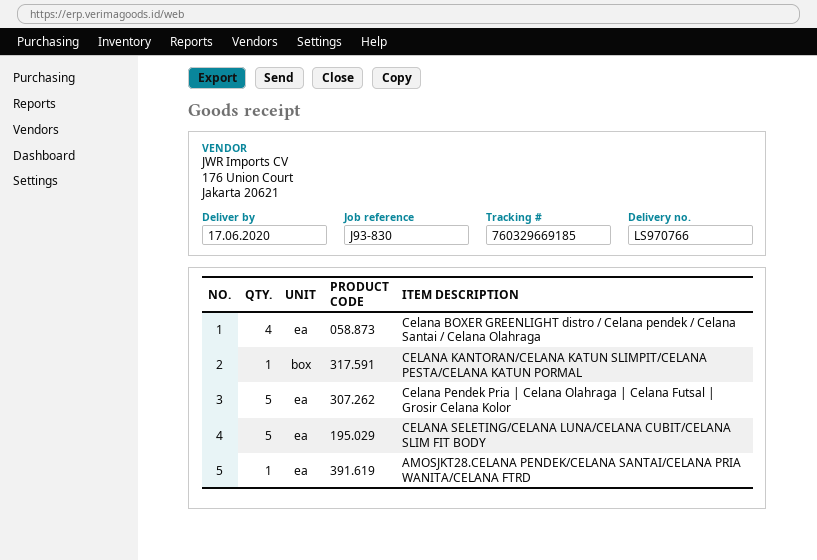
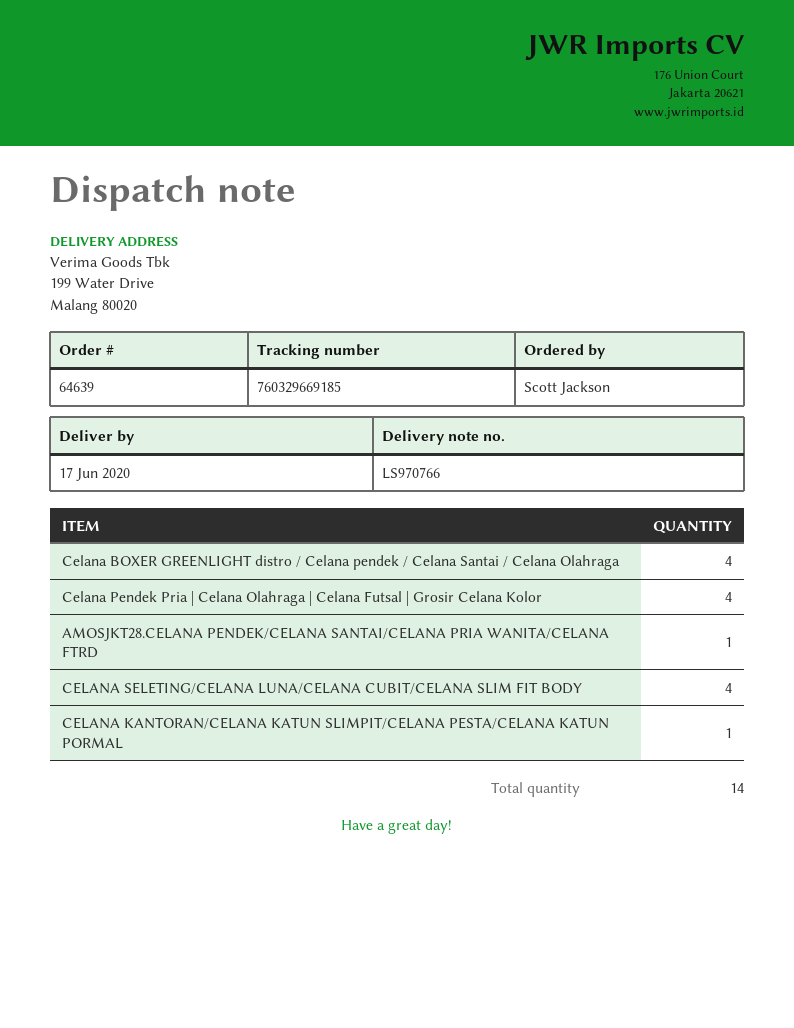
Celana Pendek Pria | Celana Olahraga | Celana Futsal | Grosir Celana Kolor: 5 -> 4
CELANA SELETING/CELANA LUNA/CELANA CUBIT/CELANA SLIM FIT BODY: 5 -> 4

